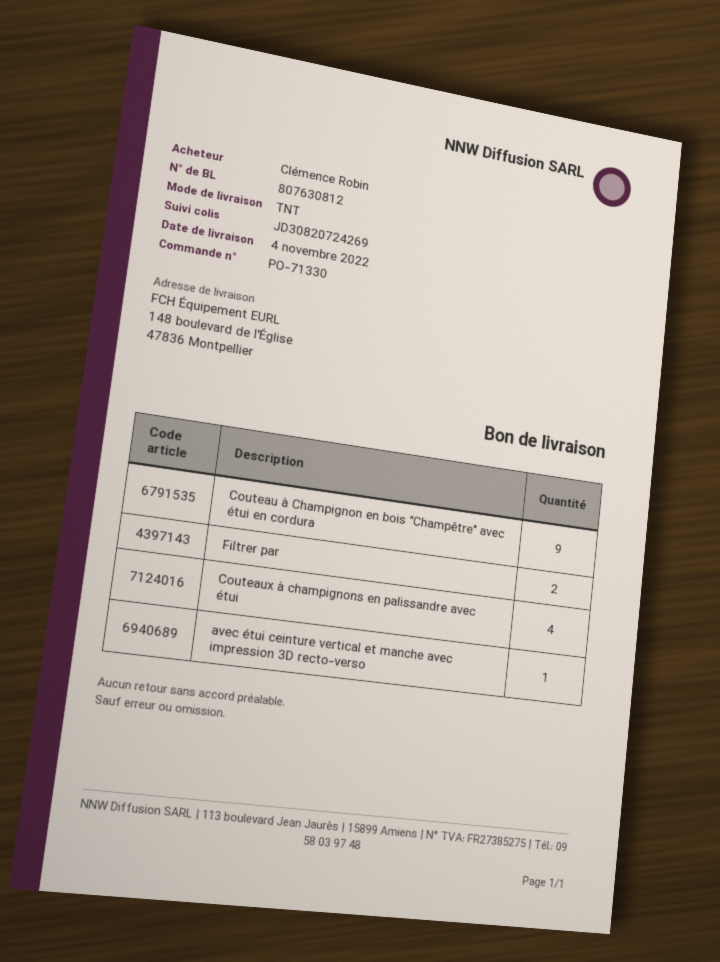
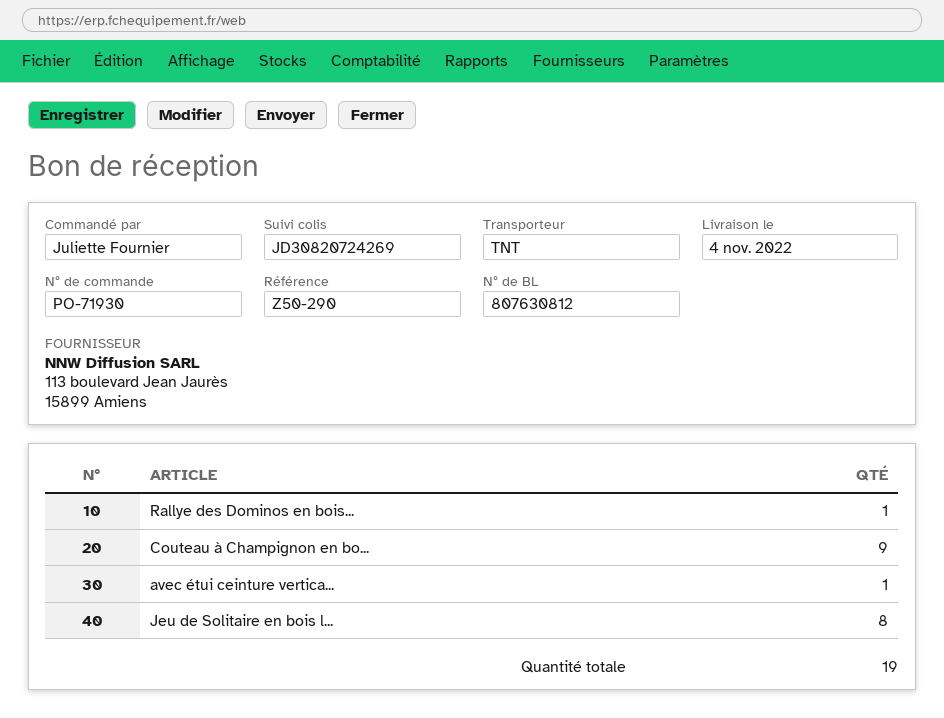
order number: PO-71330 -> PO-71930
ordered by: Clémence Robin -> Juliette Fournier
Filtrer par: 2 -> none
Couteaux à champignons en palissandre avec étui: 4 -> none
Rallye des Dominos en bois...: none -> 1
Jeu de Solitaire en bois l...: none -> 8

